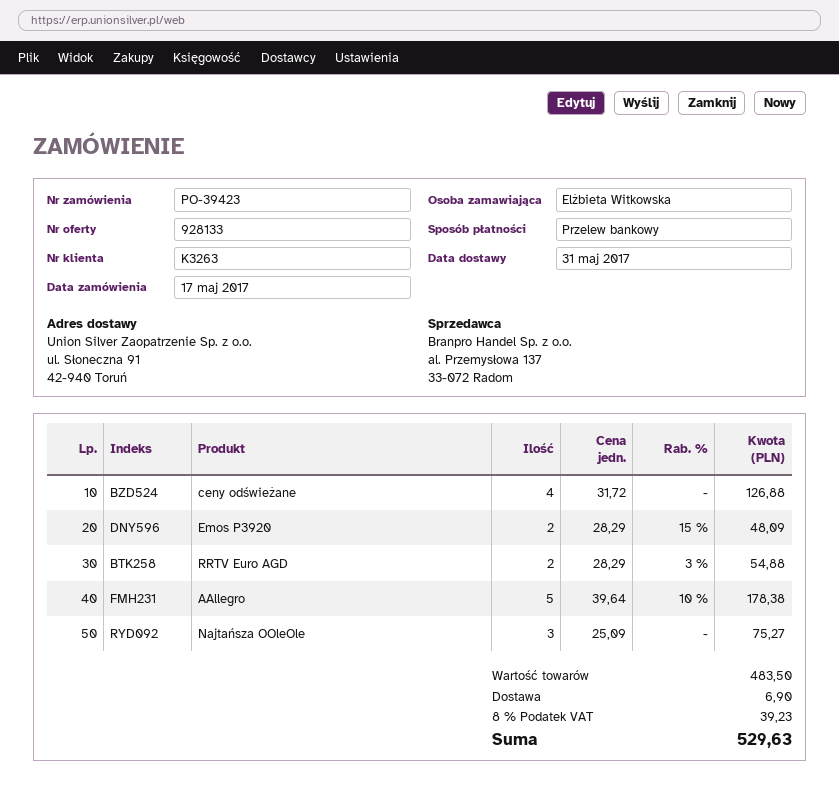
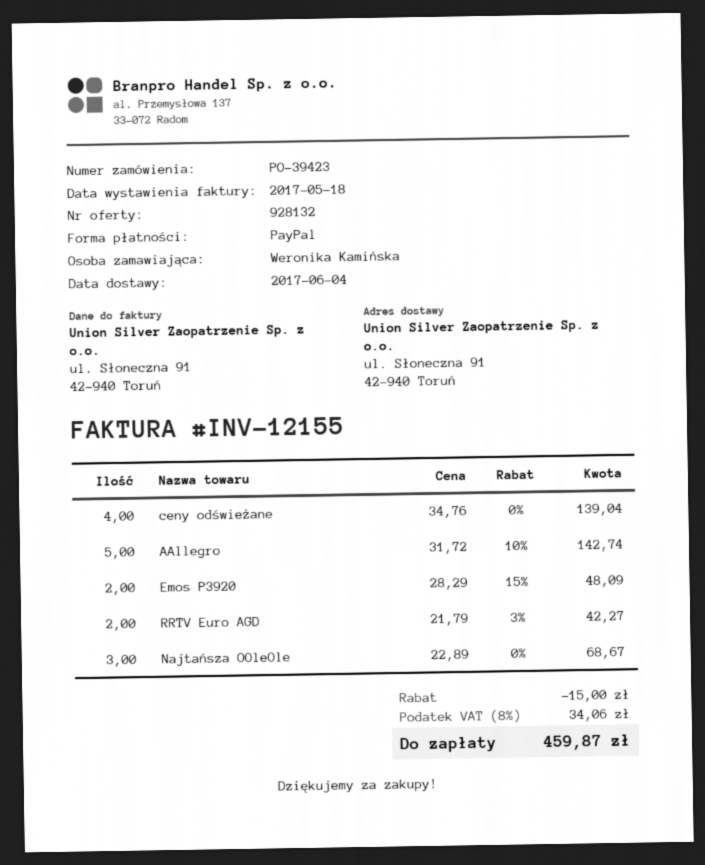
quote number: 928133 -> 928132
delivery date: 2017-05-31 -> 2017-06-04
ordered by: Elżbieta Witkowska -> Weronika Kamińska
payment method: bank transfer -> PayPal
ceny odświeżane: 4 x 31.72 = 126.88 -> 4 x 34.76 = 139.04
RRTV Euro AGD: 2 x 28.29 - 3% = 54.88 -> 2 x 21.79 - 3% = 42.27
AAllegro: 5 x 39.64 - 10% = 178.38 -> 5 x 31.72 - 10% = 142.74
Najtańsza OOleOle: 3 x 25.09 = 75.27 -> 3 x 22.89 = 68.67
discount: none -> 15.00
shipping: 6.90 -> none
tax: 8% = 39.23 -> 8% = 34.06
total: 529.63 -> 459.87

